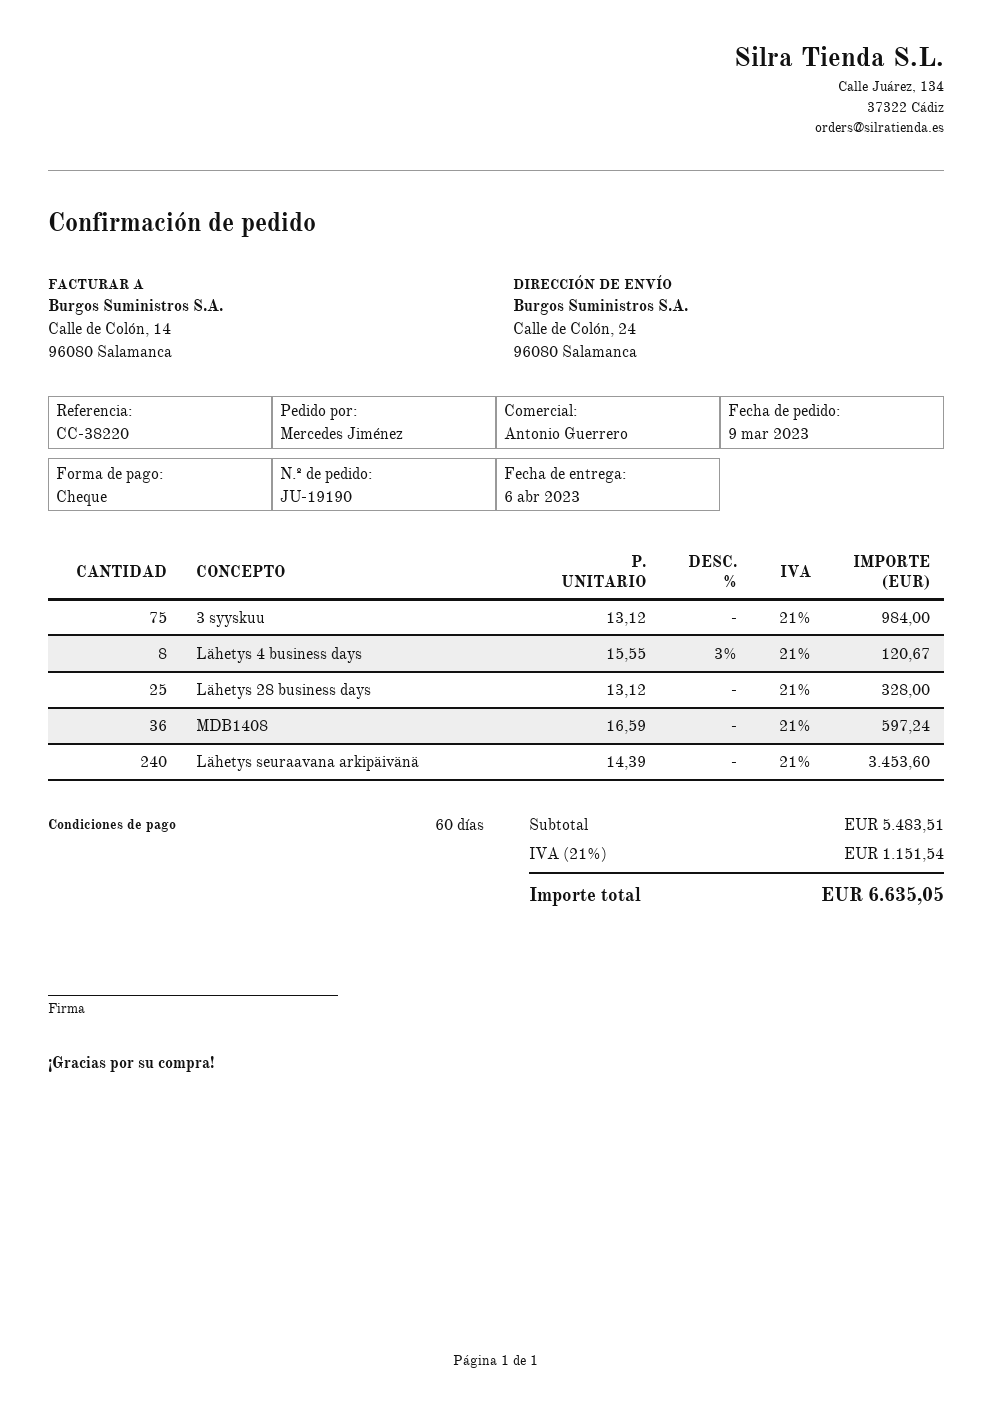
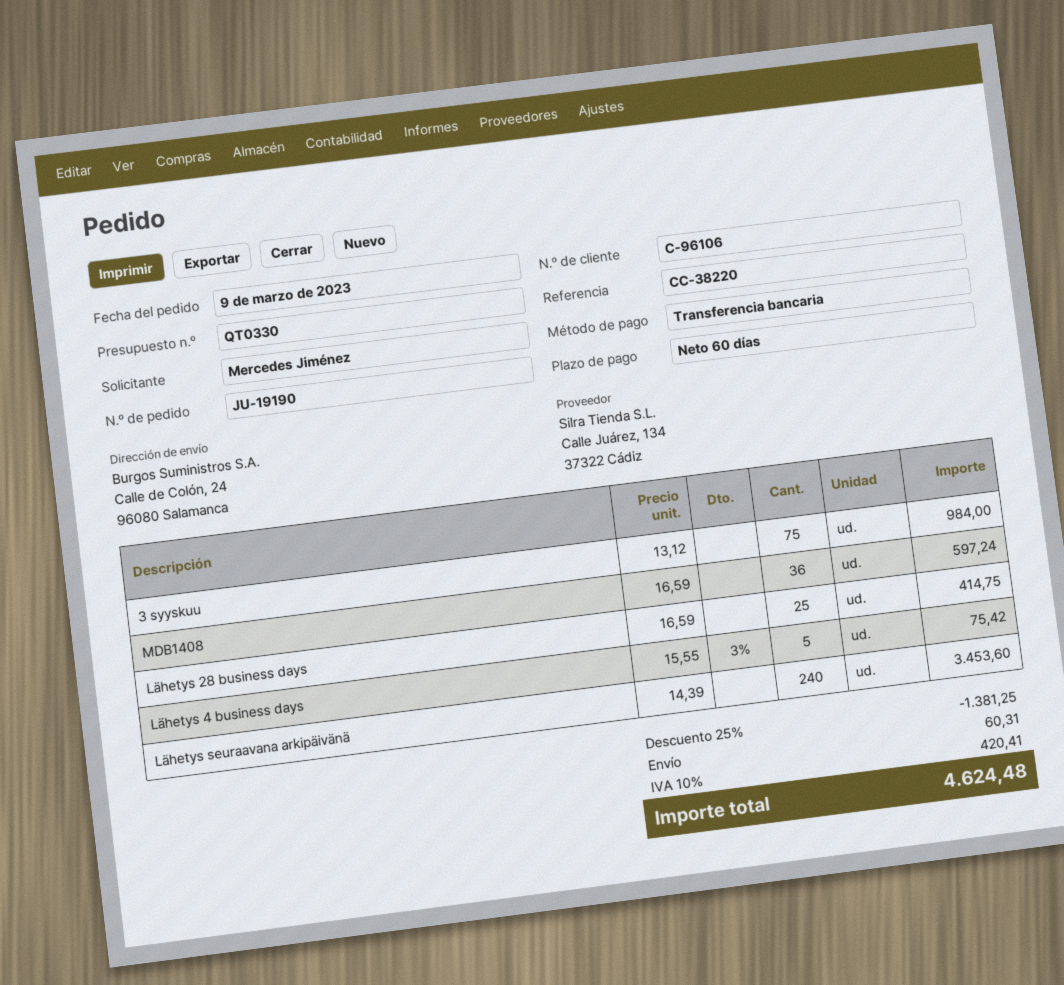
payment method: cheque -> bank transfer
Lähetys 4 business days: 8 x 15.55 - 3% = 120.67 -> 5 x 15.55 - 3% = 75.42
Lähetys 28 business days: 25 x 13.12 = 328.00 -> 25 x 16.59 = 414.75
discount: none -> 25% = 1381.25
shipping: none -> 60.31
tax: 21% = 1151.54 -> 10% = 420.41
total: 6635.05 -> 4624.48

